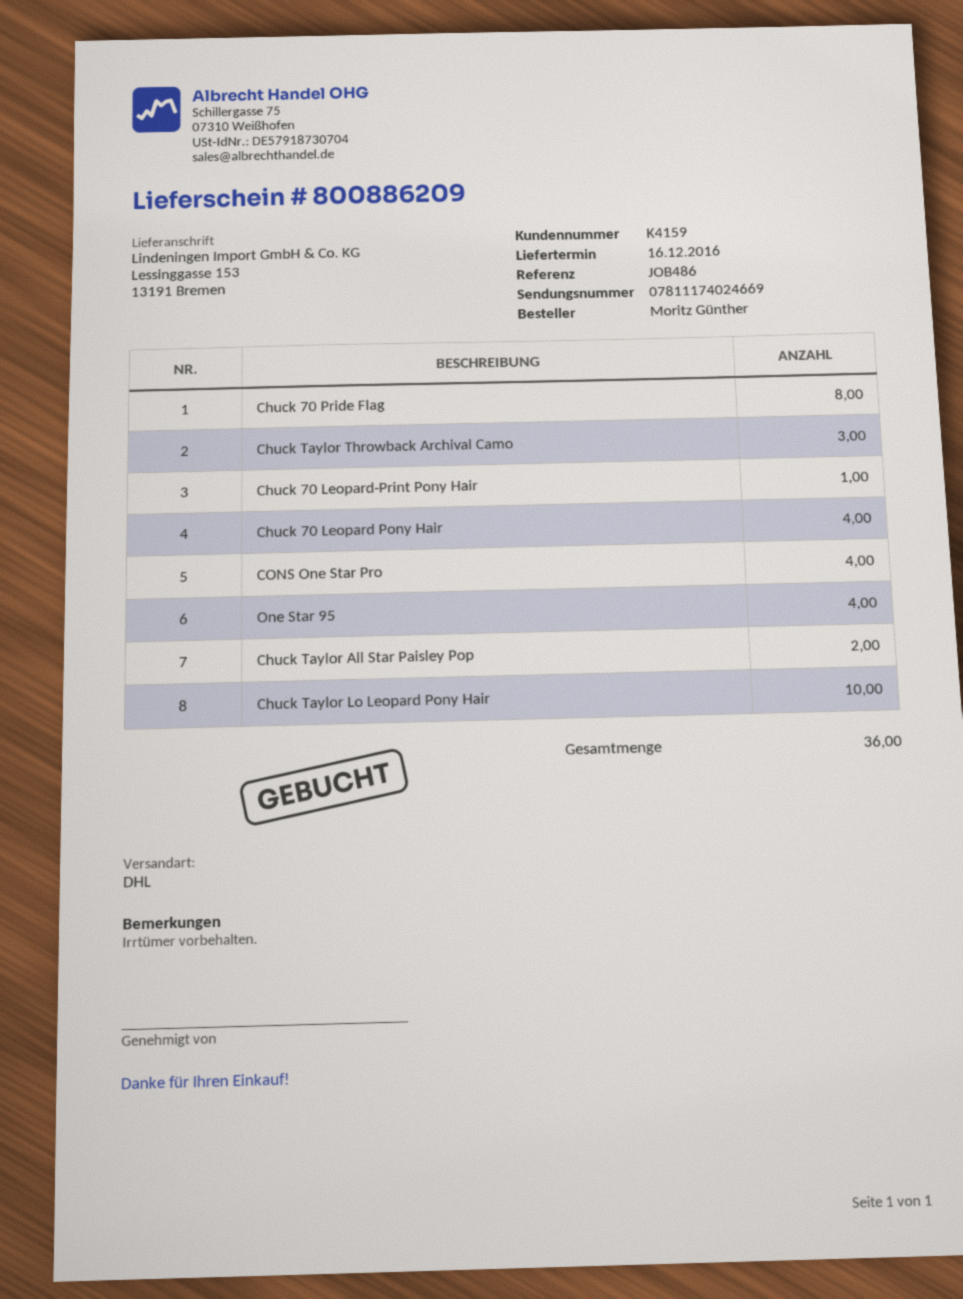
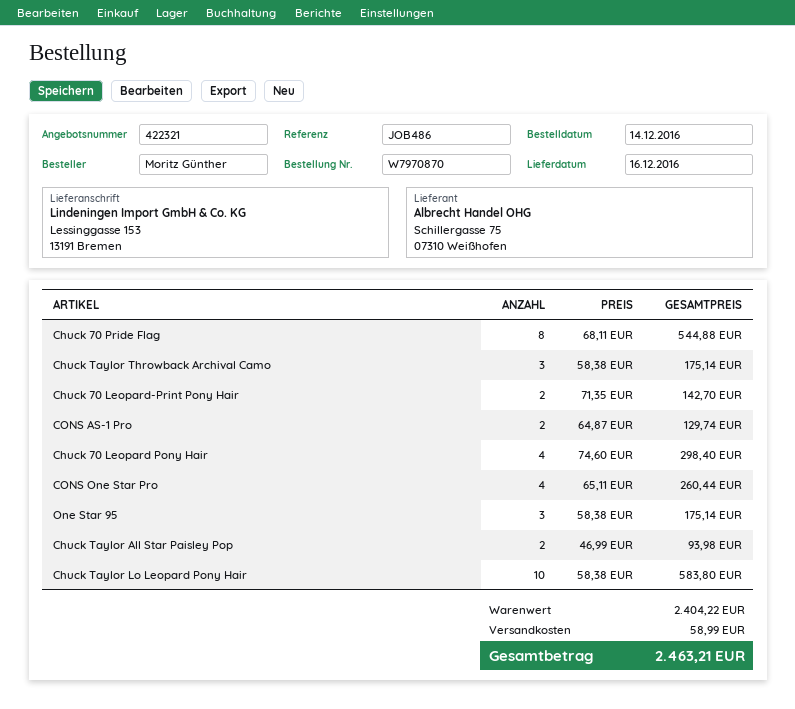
Chuck 70 Leopard-Print Pony Hair: 1 -> 2
One Star 95: 4 -> 3
CONS AS-1 Pro: none -> 2

